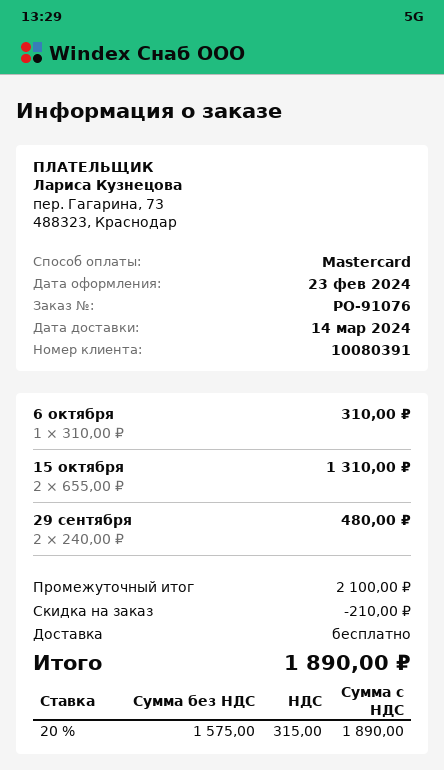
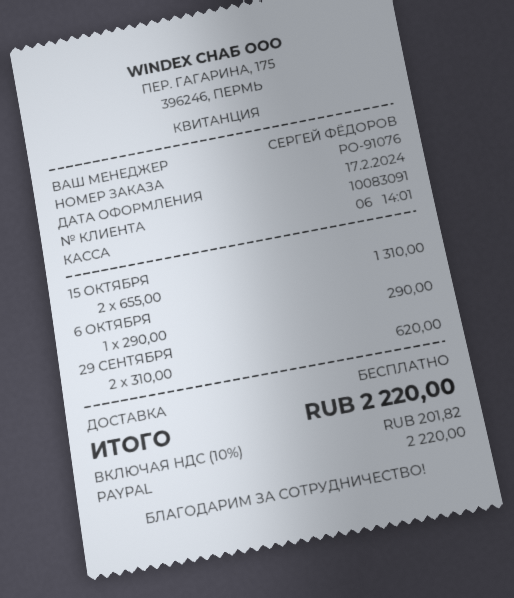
order date: 2024-02-23 -> 2024-02-17
customer number: 10080391 -> 10083091
payment method: Mastercard -> PayPal
6 октября: 1 x 310.00 = 310.00 -> 1 x 290.00 = 290.00
29 сентября: 2 x 240.00 = 480.00 -> 2 x 310.00 = 620.00
discount: 210.00 -> none
tax: 20% = 315.00 -> 10% = 201.82
total: 1890.00 -> 2220.00

